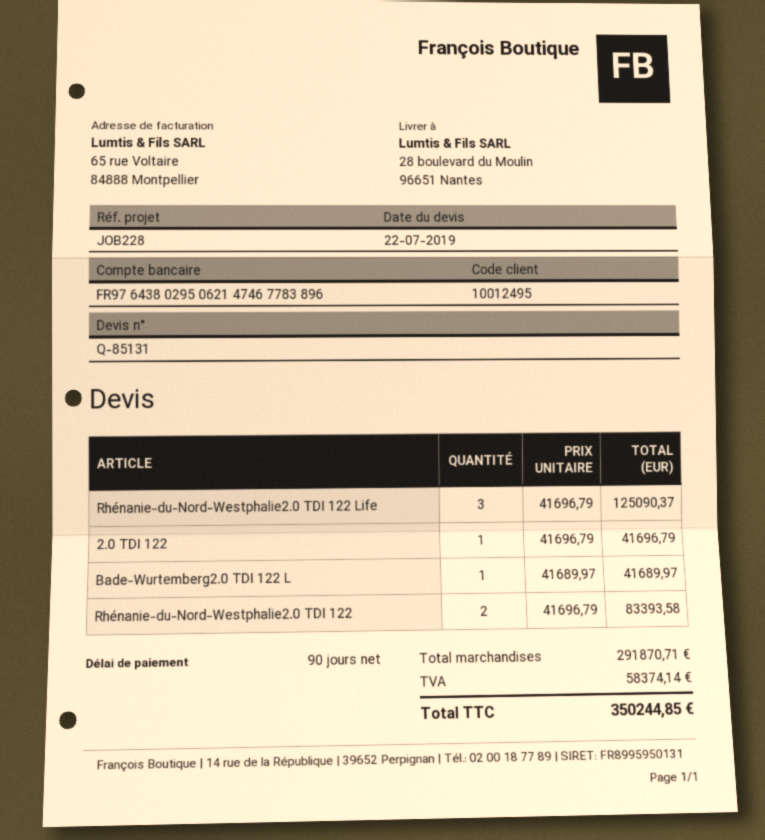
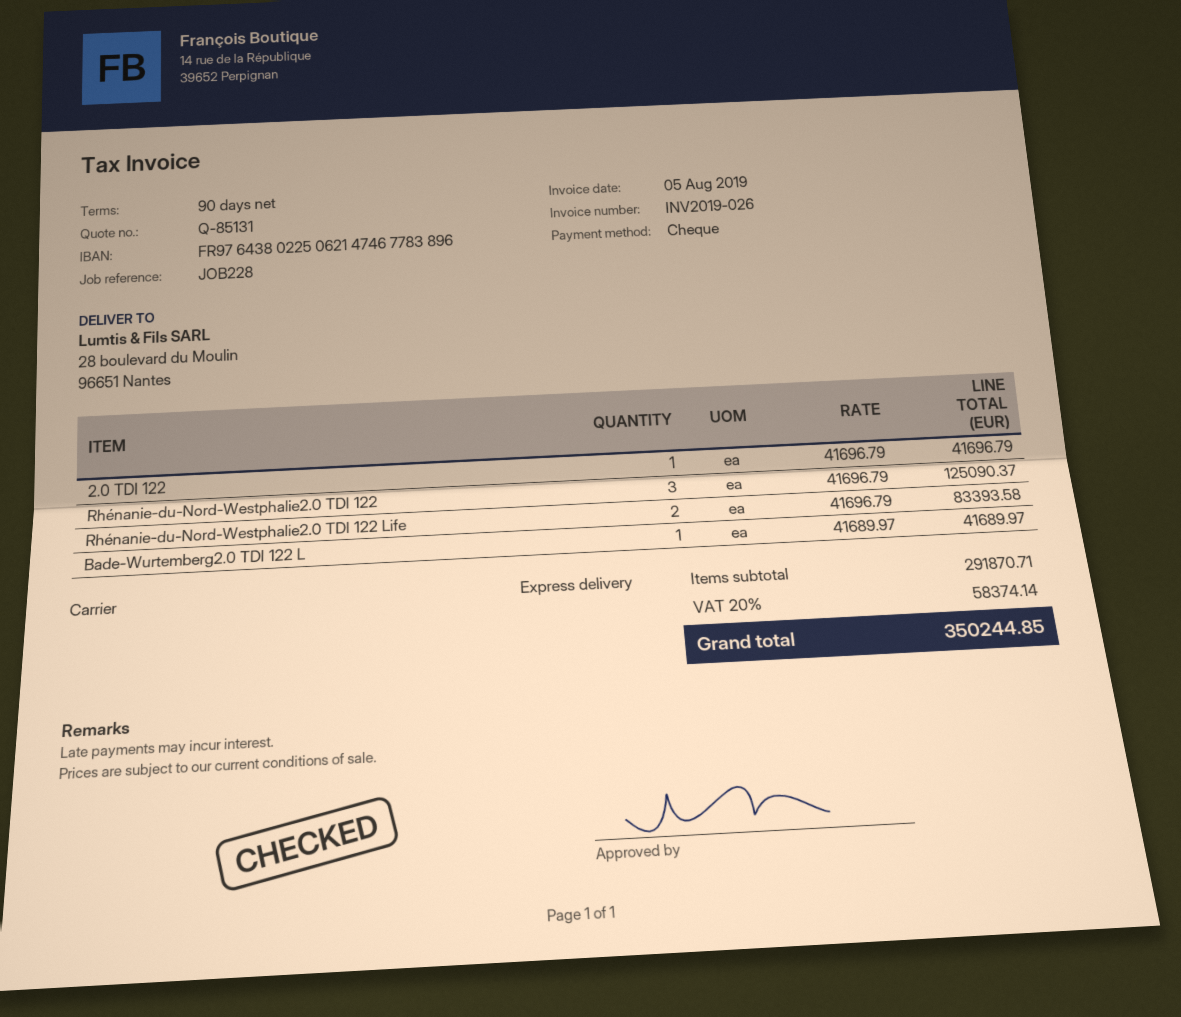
bank account: FR9764380295062147467783896 -> FR9764380225062147467783896
Rhénanie-du-Nord-Westphalie2.0 TDI 122 Life: 3 x 41696.79 = 125090.37 -> 2 x 41696.79 = 83393.58
Rhénanie-du-Nord-Westphalie2.0 TDI 122: 2 x 41696.79 = 83393.58 -> 3 x 41696.79 = 125090.37

